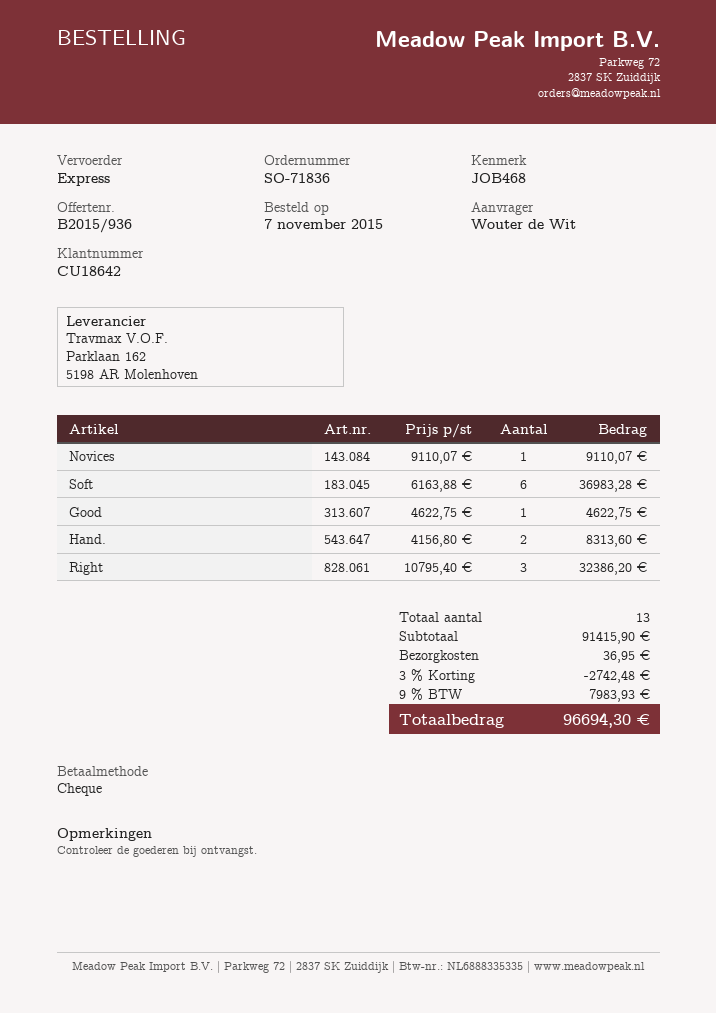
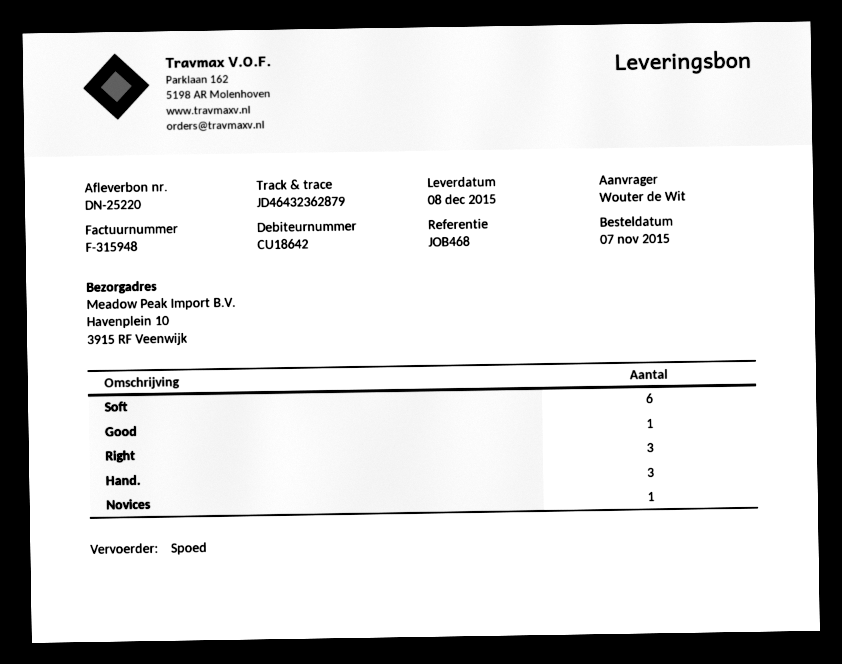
Hand.: 2 -> 3

